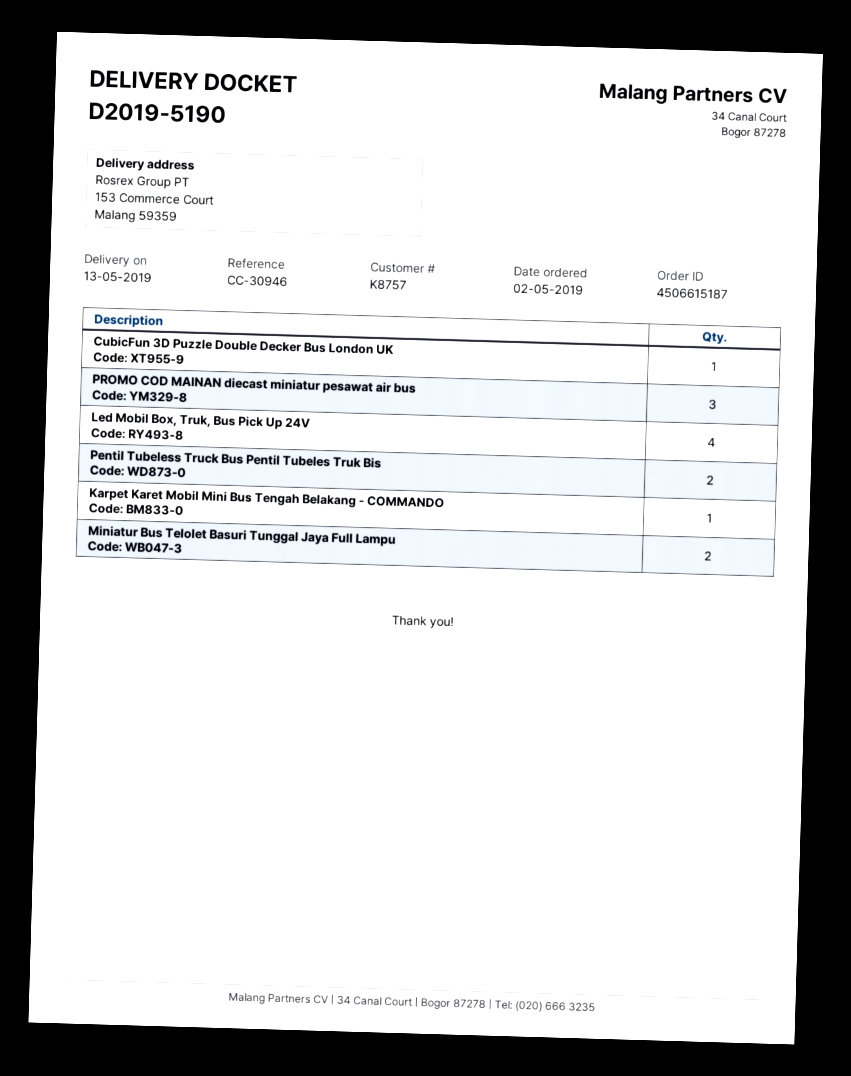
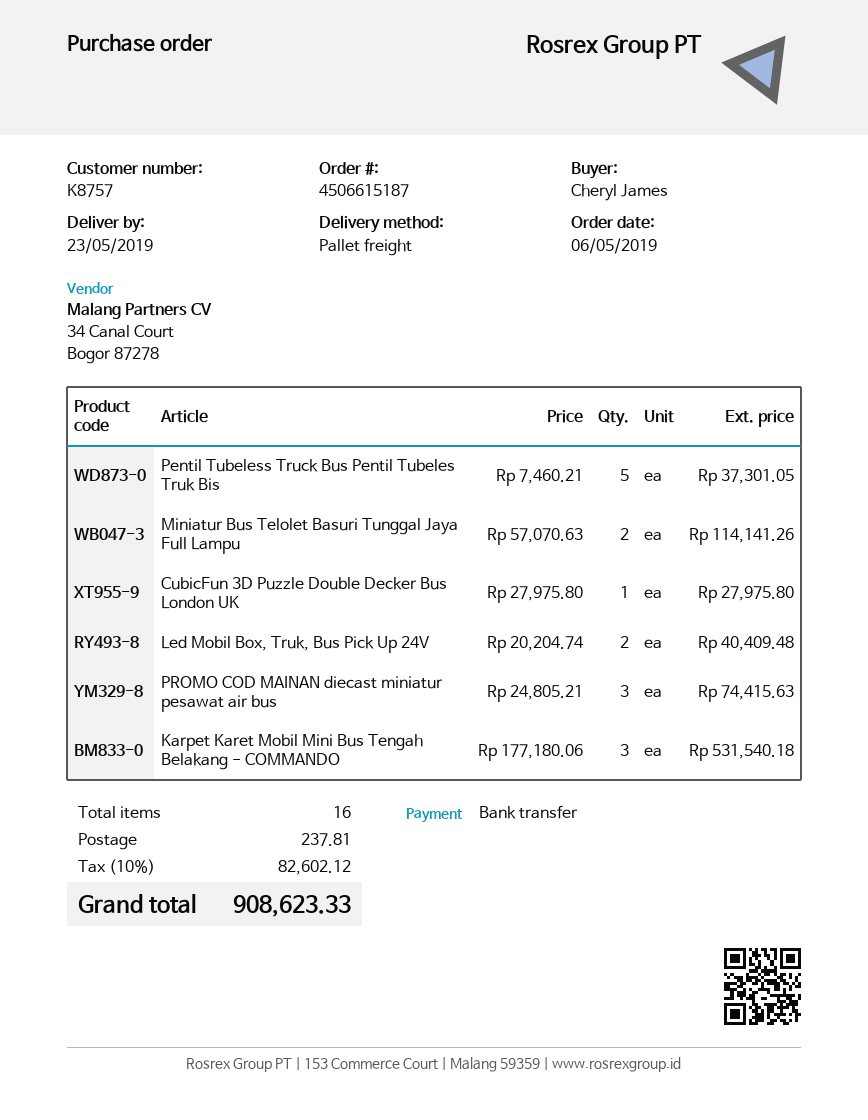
order date: 2019-05-02 -> 2019-05-06
delivery date: 2019-05-13 -> 2019-05-23
Led Mobil Box, Truk, Bus Pick Up 24V: 4 -> 2
Pentil Tubeless Truck Bus Pentil Tubeles Truk Bis: 2 -> 5
Karpet Karet Mobil Mini Bus Tengah Belakang - COMMANDO: 1 -> 3

